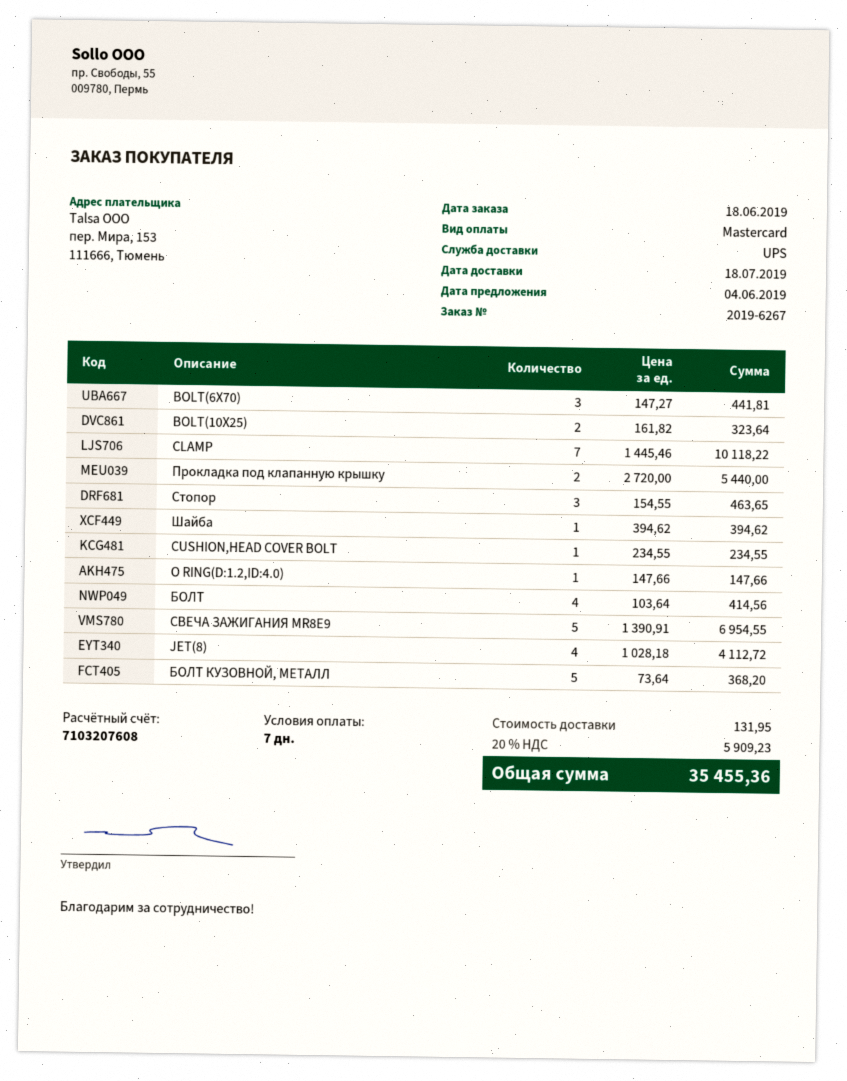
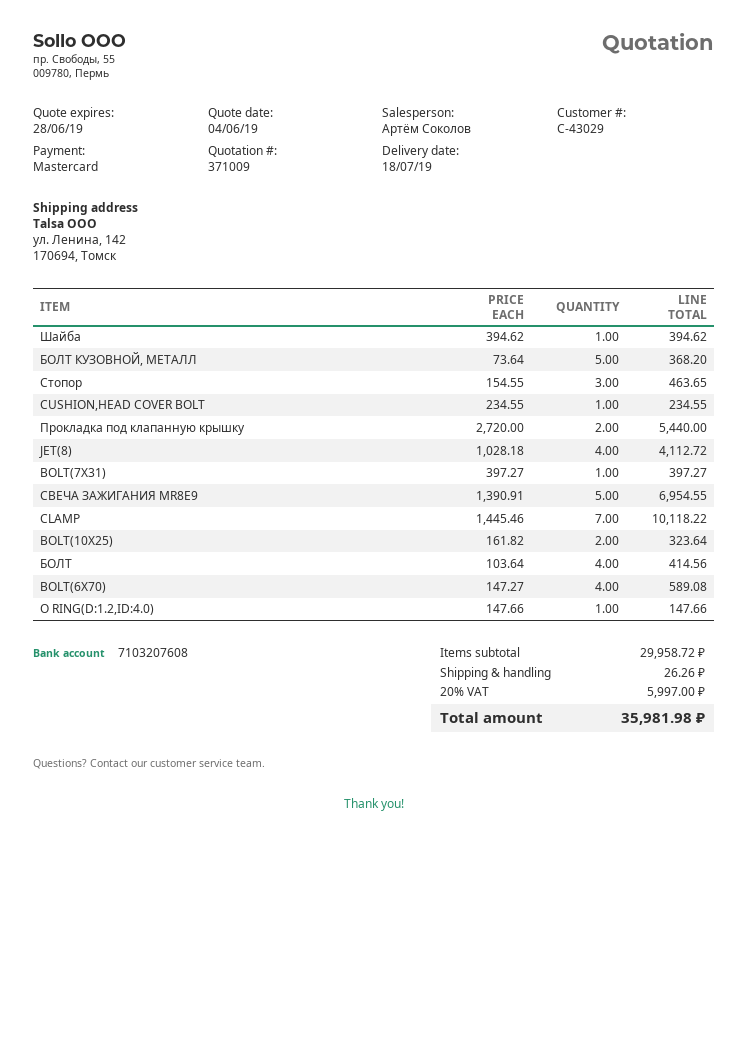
BOLT(6X70): 3 x 147.27 = 441.81 -> 4 x 147.27 = 589.08
BOLT(7X31): none -> 1 x 397.27 = 397.27
shipping: 131.95 -> 26.26
tax: 20% = 5909.23 -> 20% = 5997.00
total: 35455.36 -> 35981.98

